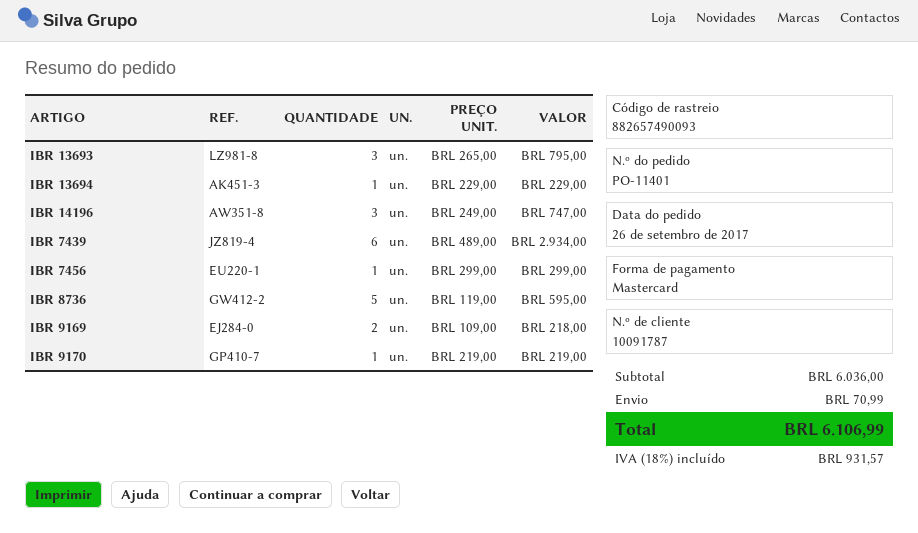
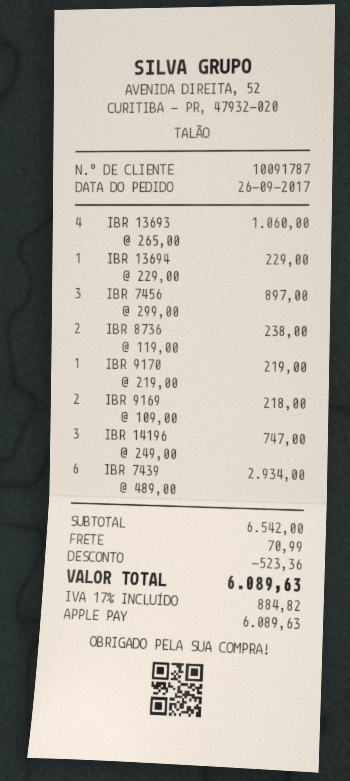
payment method: Mastercard -> Apple Pay
IBR 13693: 3 x 265.00 = 795.00 -> 4 x 265.00 = 1060.00
IBR 7456: 1 x 299.00 = 299.00 -> 3 x 299.00 = 897.00
IBR 8736: 5 x 119.00 = 595.00 -> 2 x 119.00 = 238.00
subtotal: 6036.00 -> 6542.00
discount: none -> 523.36
tax: 18% = 931.57 -> 17% = 884.82
total: 6106.99 -> 6089.63

